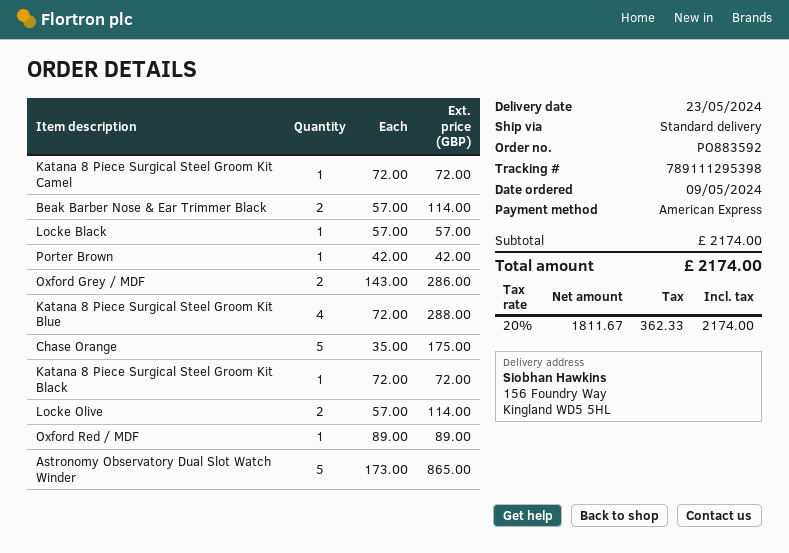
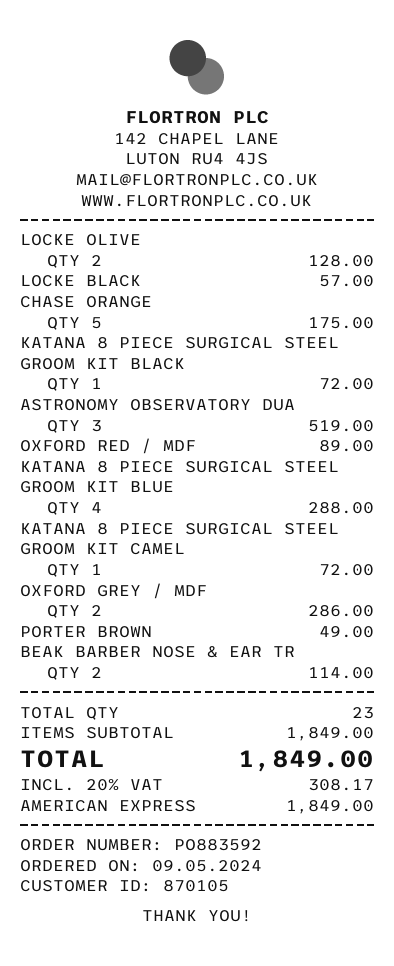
Porter Brown: 1 for 42.00 -> 1 for 49.00
Locke Olive: 2 for 114.00 -> 2 for 128.00
Astronomy Observatory Dual Slot Watch Winder: 5 for 865.00 -> 3 for 519.00
subtotal: 2174.00 -> 1849.00
tax: 20% = 362.33 -> 20% = 308.17
total: 2174.00 -> 1849.00

